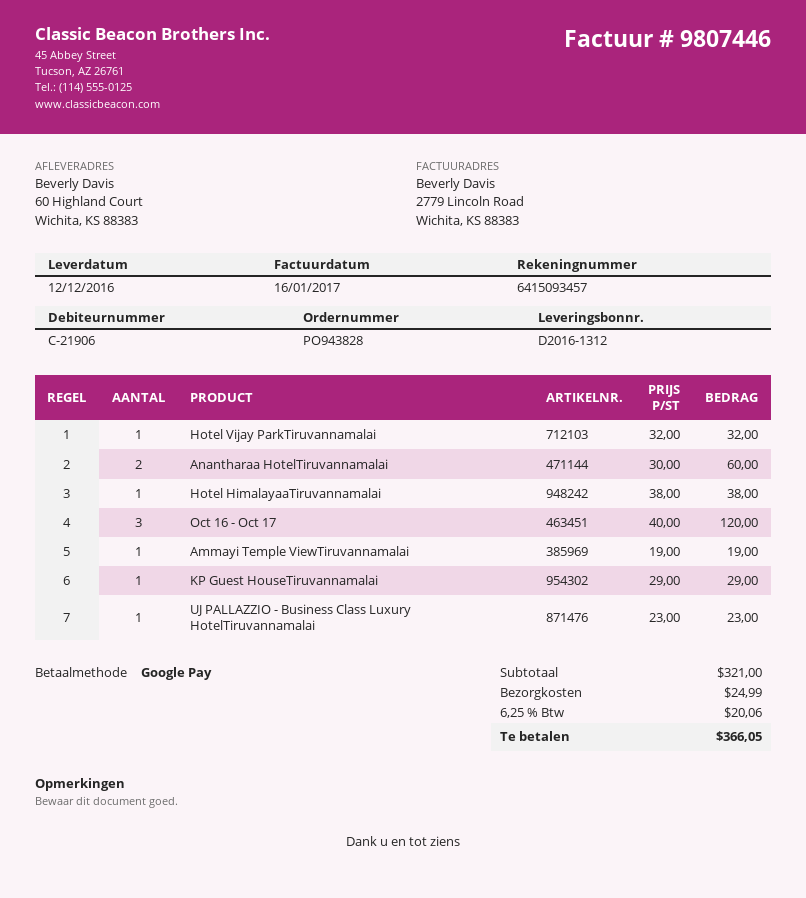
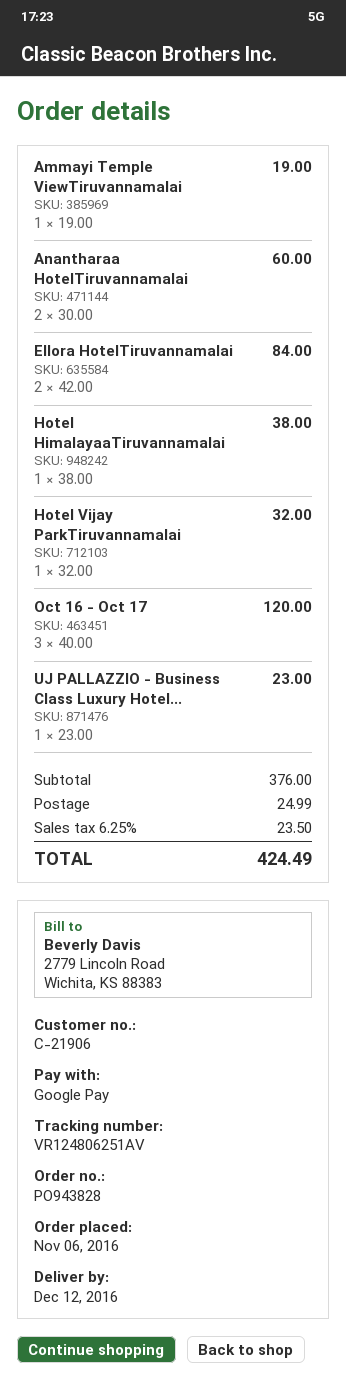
KP Guest HouseTiruvannamalai: 1 x 29.00 = 29.00 -> none
Ellora HotelTiruvannamalai: none -> 2 x 42.00 = 84.00
subtotal: 321.00 -> 376.00
tax: 6.25% = 20.06 -> 6.25% = 23.50
total: 366.05 -> 424.49

